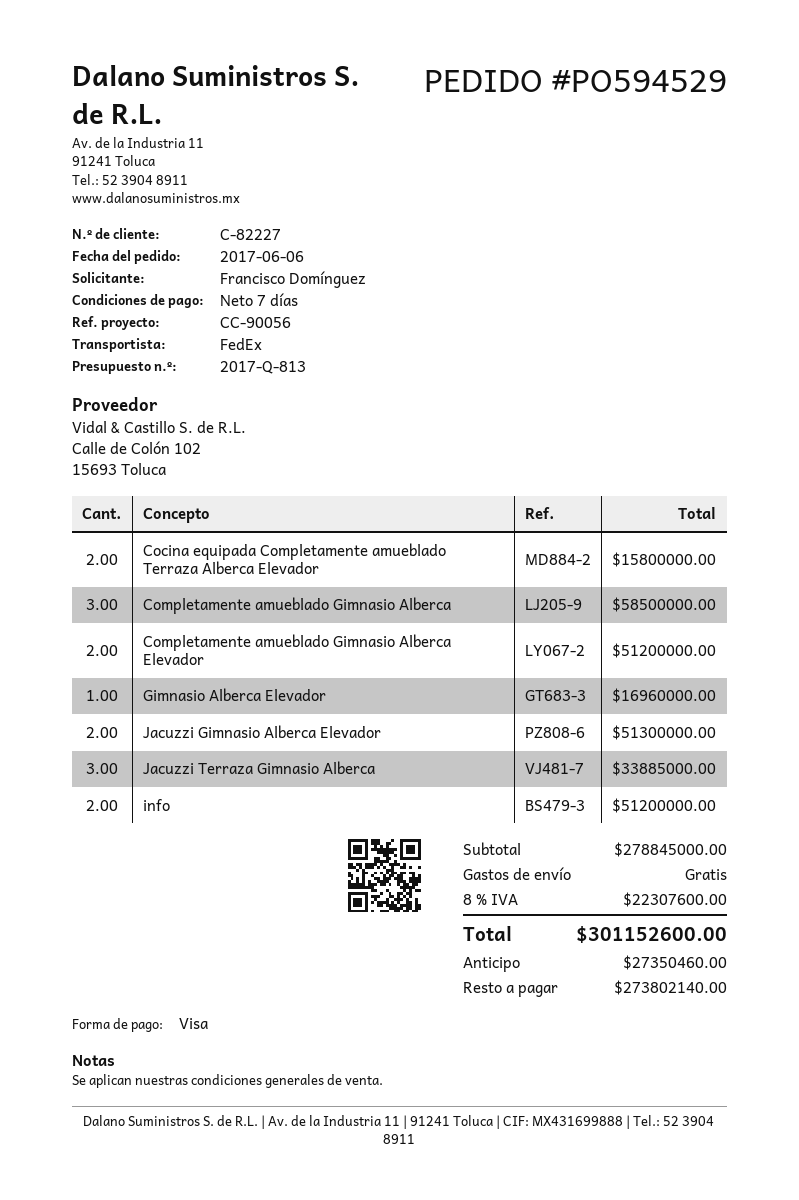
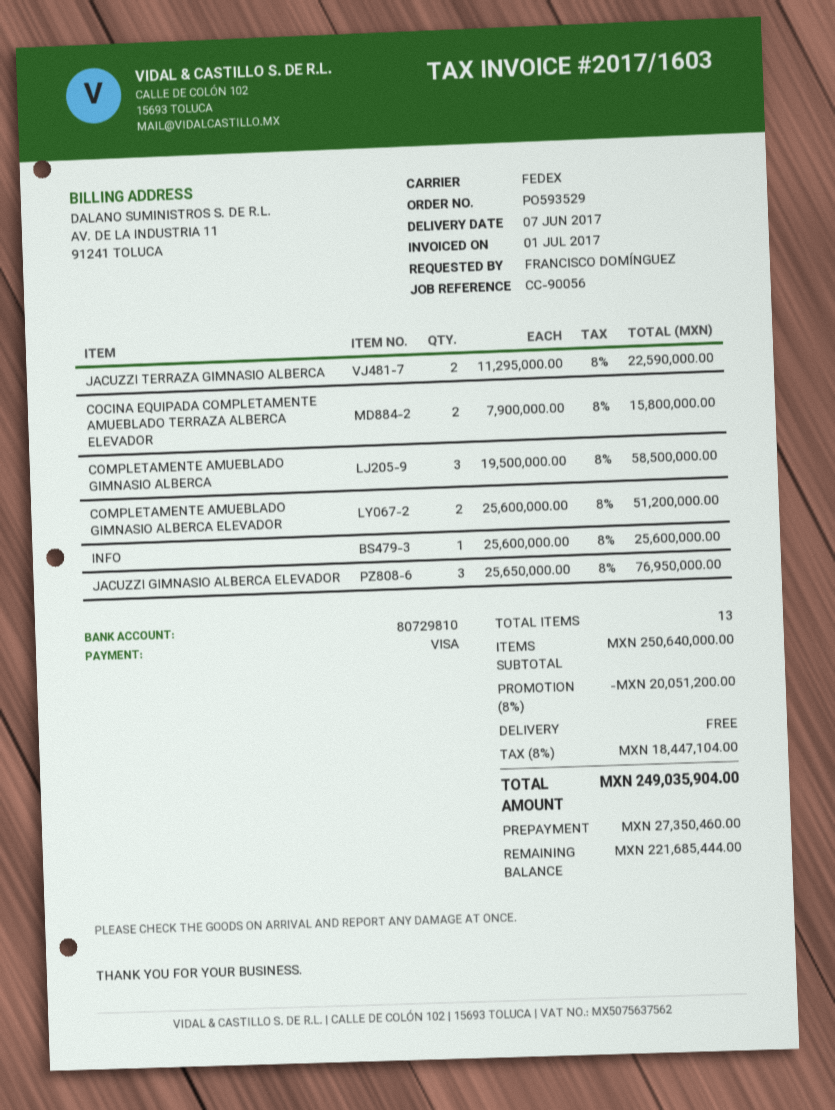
order number: PO594529 -> PO593529
Gimnasio Alberca Elevador: 1 for 16960000.00 -> none
Jacuzzi Gimnasio Alberca Elevador: 2 for 51300000.00 -> 3 for 76950000.00
Jacuzzi Terraza Gimnasio Alberca: 3 for 33885000.00 -> 2 for 22590000.00
info: 2 for 51200000.00 -> 1 for 25600000.00
subtotal: 278845000.00 -> 250640000.00
discount: none -> 8% = 20051200.00
tax: 8% = 22307600.00 -> 8% = 18447104.00
total: 301152600.00 -> 249035904.00
balance: 273802140.00 -> 221685444.00

